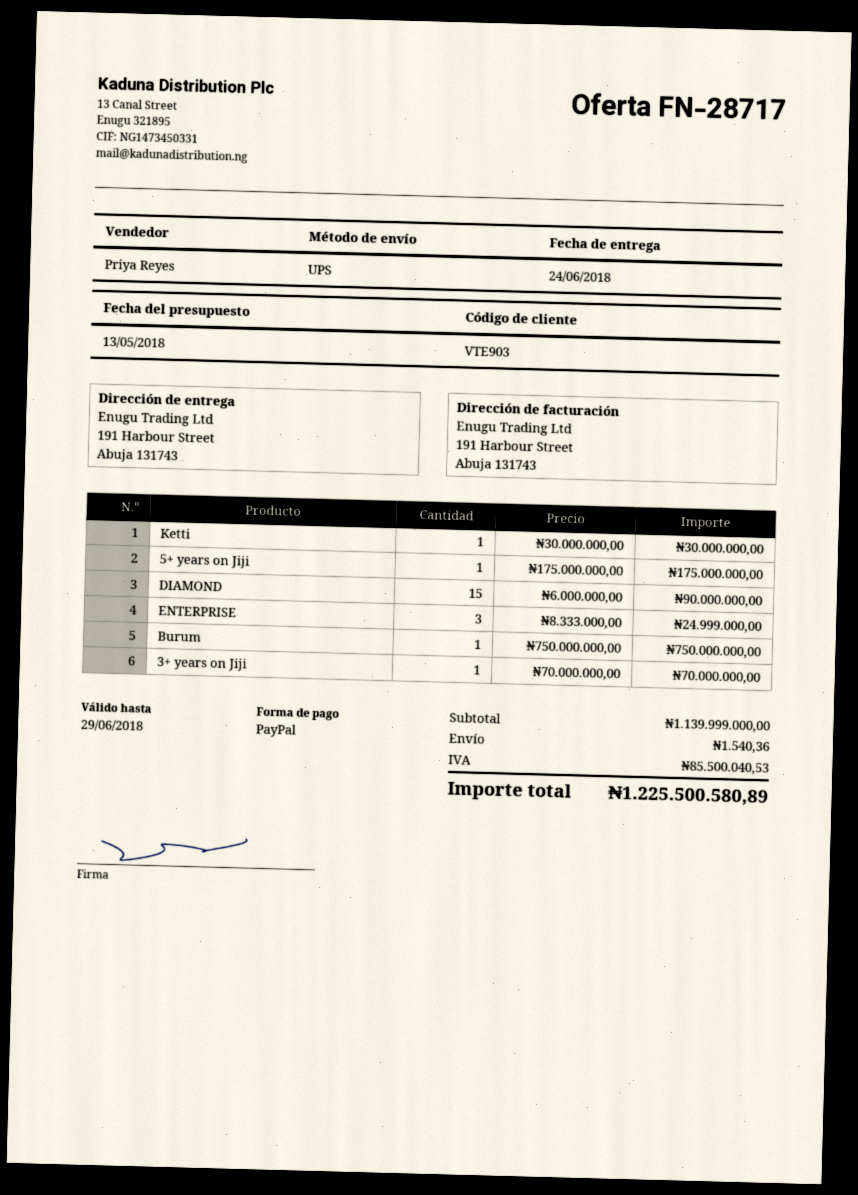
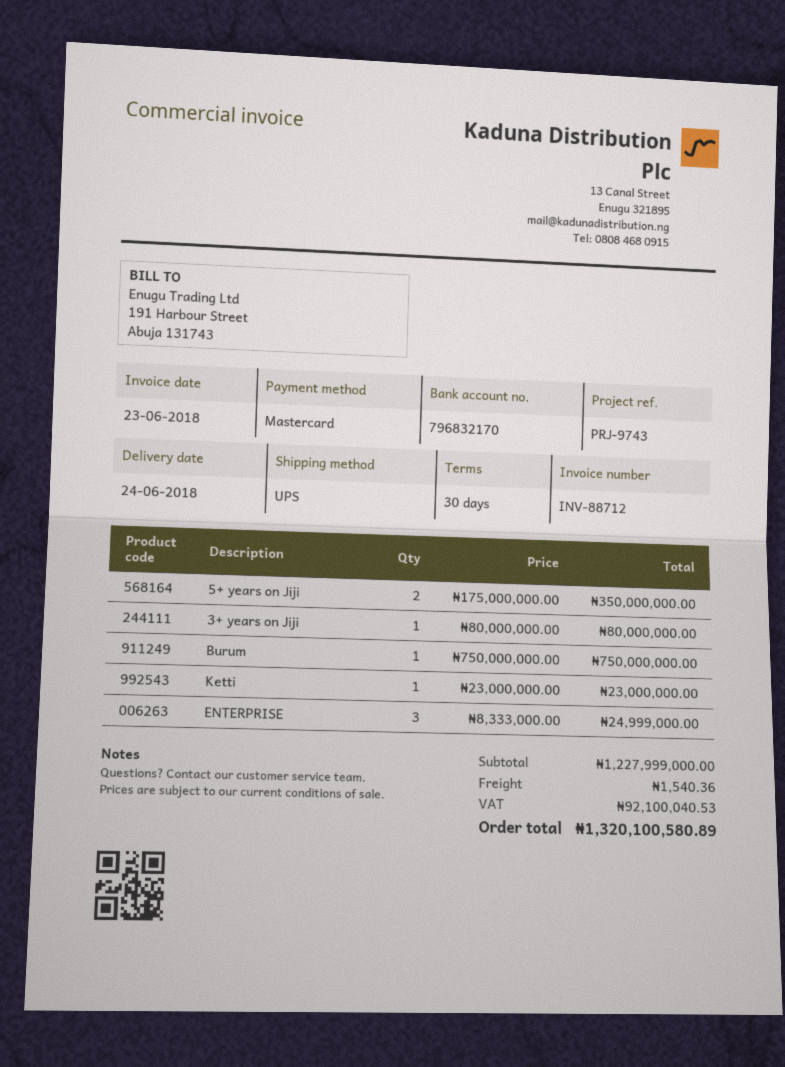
payment method: PayPal -> Mastercard
Ketti: 1 x 30000000.00 = 30000000.00 -> 1 x 23000000.00 = 23000000.00
5+ years on Jiji: 1 x 175000000.00 = 175000000.00 -> 2 x 175000000.00 = 350000000.00
DIAMOND: 15 x 6000000.00 = 90000000.00 -> none
3+ years on Jiji: 1 x 70000000.00 = 70000000.00 -> 1 x 80000000.00 = 80000000.00
subtotal: 1139999000.00 -> 1227999000.00
tax: 85500040.53 -> 92100040.53
total: 1225500580.89 -> 1320100580.89

